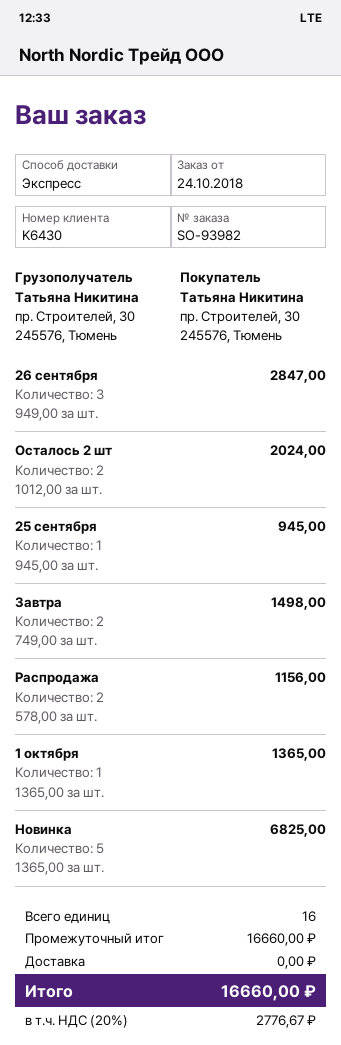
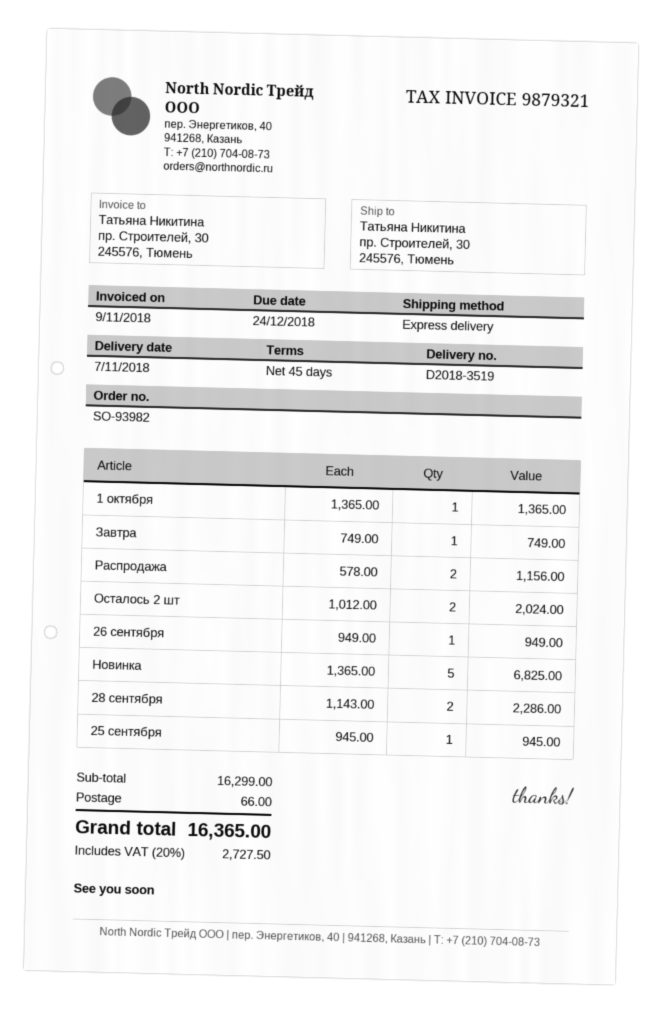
26 сентября: 3 x 949.00 = 2847.00 -> 1 x 949.00 = 949.00
Завтра: 2 x 749.00 = 1498.00 -> 1 x 749.00 = 749.00
28 сентября: none -> 2 x 1143.00 = 2286.00
subtotal: 16660.00 -> 16299.00
shipping: 0.00 -> 66.00
tax: 20% = 2776.67 -> 20% = 2727.50
total: 16660.00 -> 16365.00

